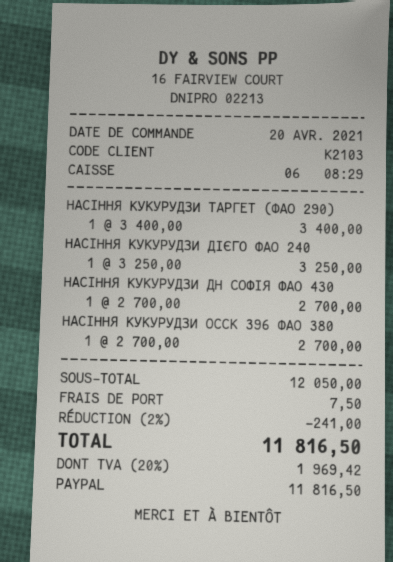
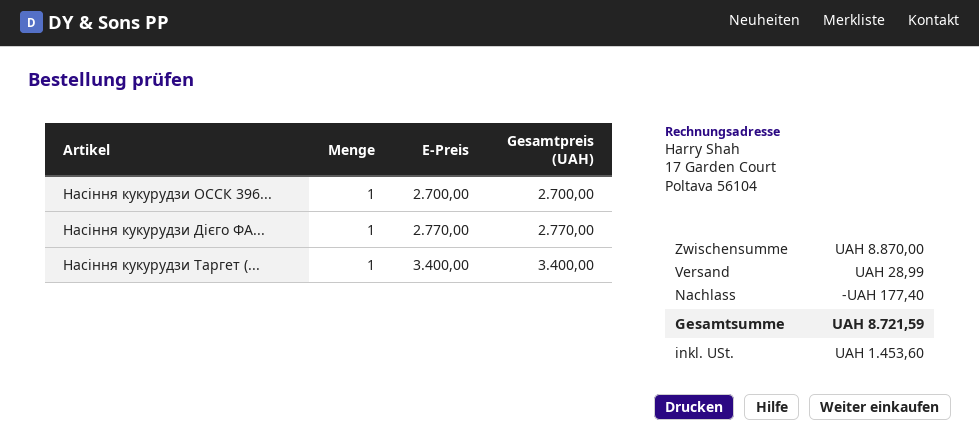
НАСІННЯ КУКУРУДЗИ ДІЄГО ФАО 240: 1 x 3250.00 = 3250.00 -> 1 x 2770.00 = 2770.00
НАСІННЯ КУКУРУДЗИ ДН СОФІЯ ФАО 430: 1 x 2700.00 = 2700.00 -> none
subtotal: 12050.00 -> 8870.00
discount: 241.00 -> 177.40
shipping: 7.50 -> 28.99
tax: 1969.42 -> 1453.60
total: 11816.50 -> 8721.59

